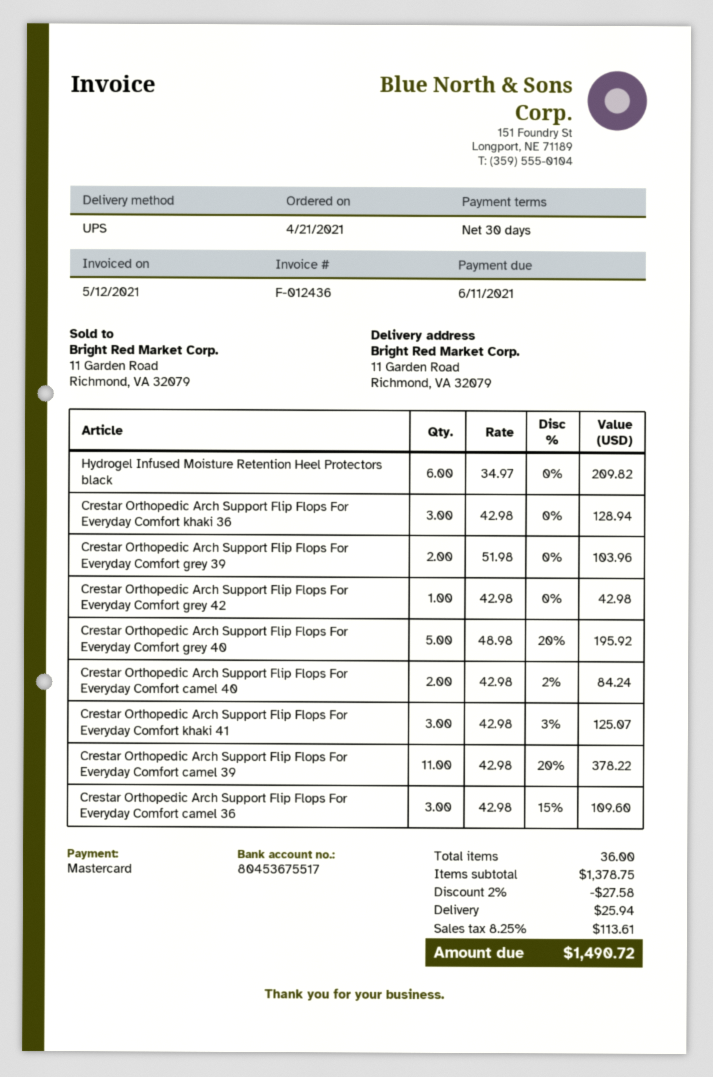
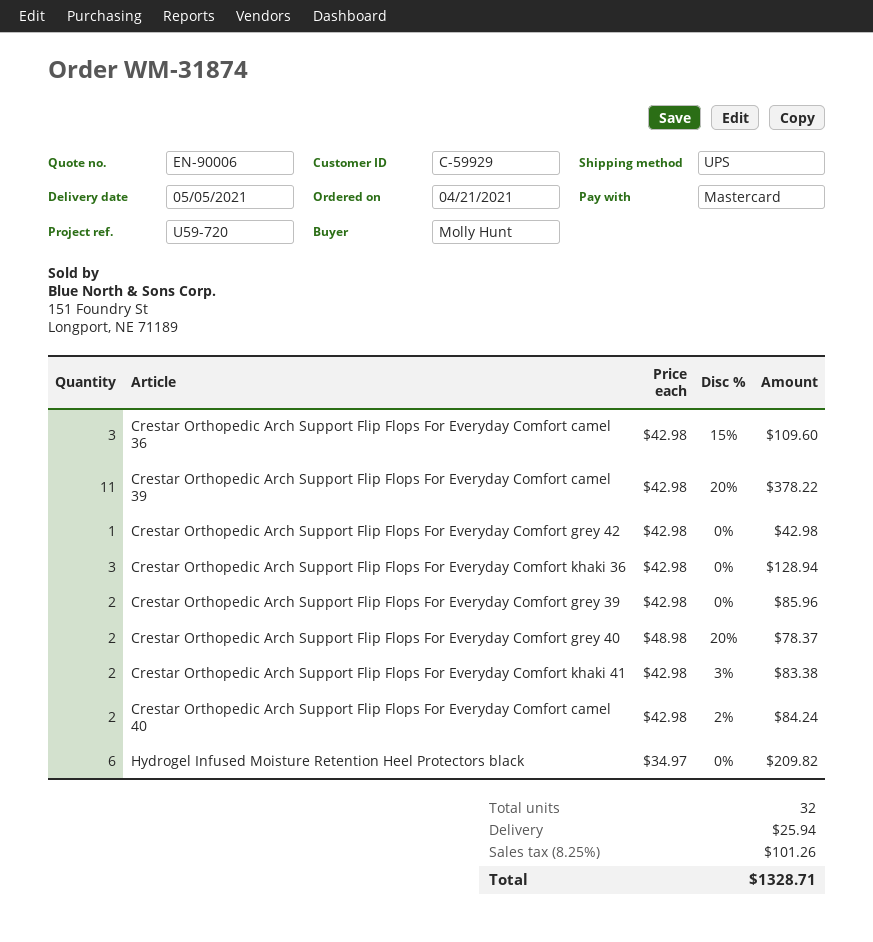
Crestar Orthopedic Arch Support Flip Flops For Everyday Comfort grey 39: 2 x 51.98 = 103.96 -> 2 x 42.98 = 85.96
Crestar Orthopedic Arch Support Flip Flops For Everyday Comfort grey 40: 5 x 48.98 - 20% = 195.92 -> 2 x 48.98 - 20% = 78.37
Crestar Orthopedic Arch Support Flip Flops For Everyday Comfort khaki 41: 3 x 42.98 - 3% = 125.07 -> 2 x 42.98 - 3% = 83.38
total quantity: 36 -> 32
discount: 2% = 27.58 -> none
tax: 8.25% = 113.61 -> 8.25% = 101.26
total: 1490.72 -> 1328.71

